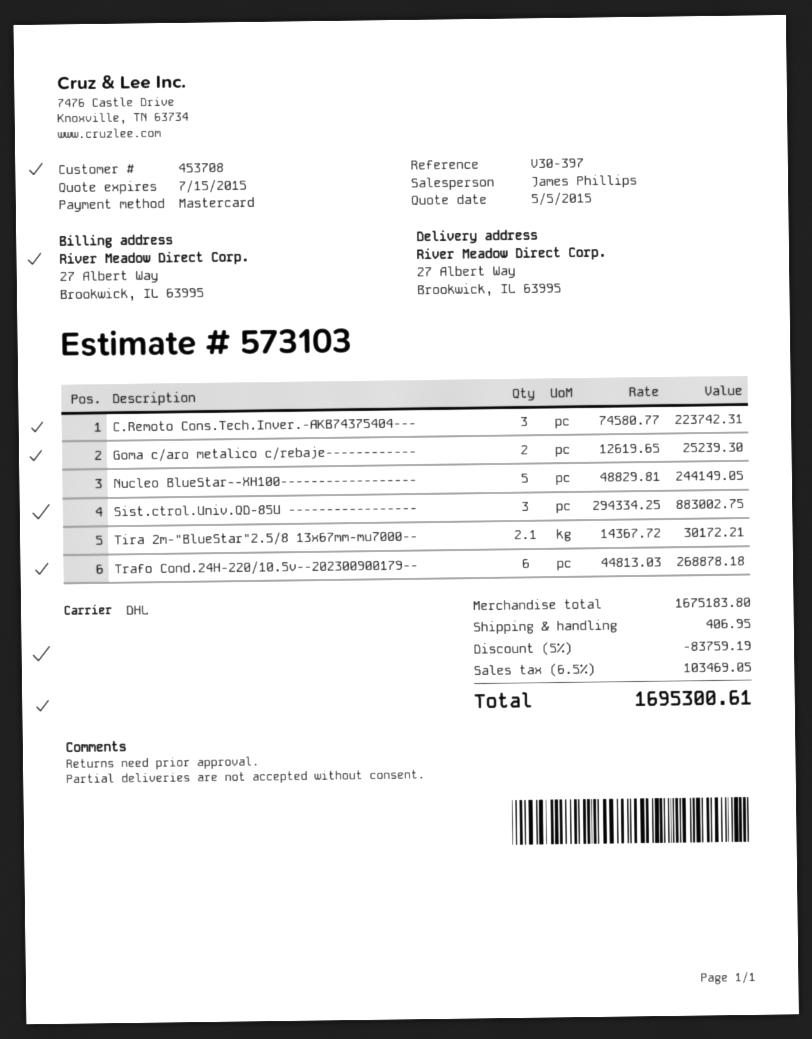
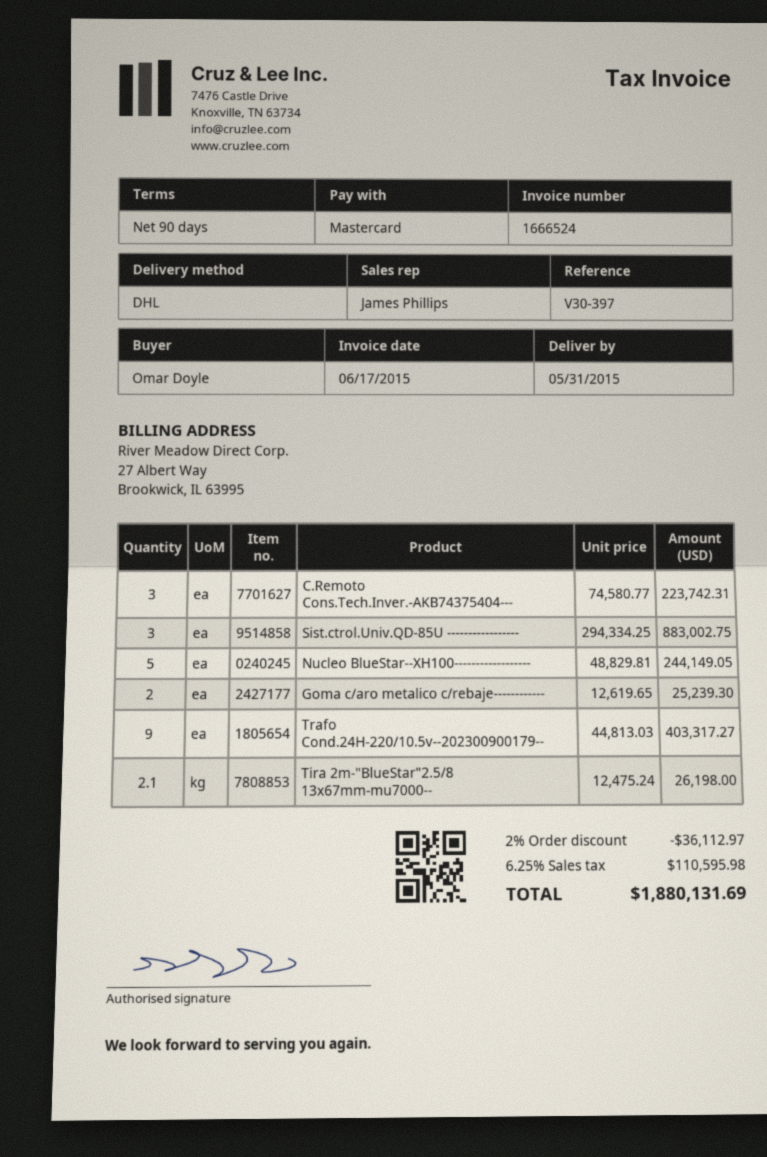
Tira 2m-"BlueStar"2.5/8 13x67mm-mu7000--: 2.1 x 14367.72 = 30172.21 -> 2.1 x 12475.24 = 26198.00
Trafo Cond.24H-220/10.5v--202300900179--: 6 x 44813.03 = 268878.18 -> 9 x 44813.03 = 403317.27
discount: 5% = 83759.19 -> 2% = 36112.97
shipping: 406.95 -> none
tax: 6.5% = 103469.05 -> 6.25% = 110595.98
total: 1695300.61 -> 1880131.69

